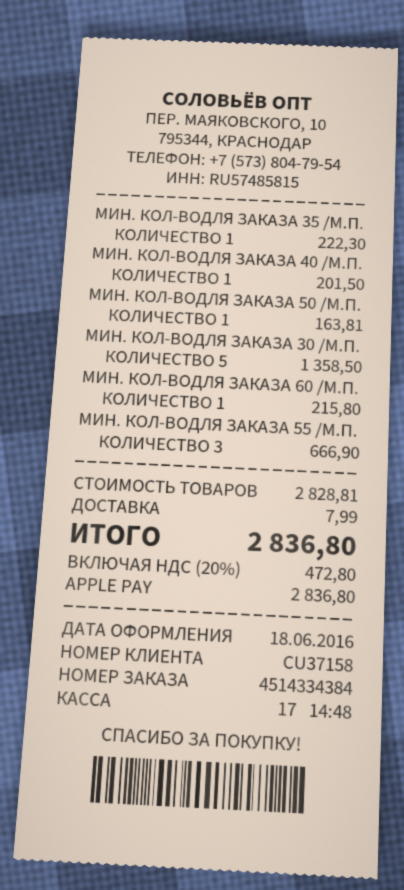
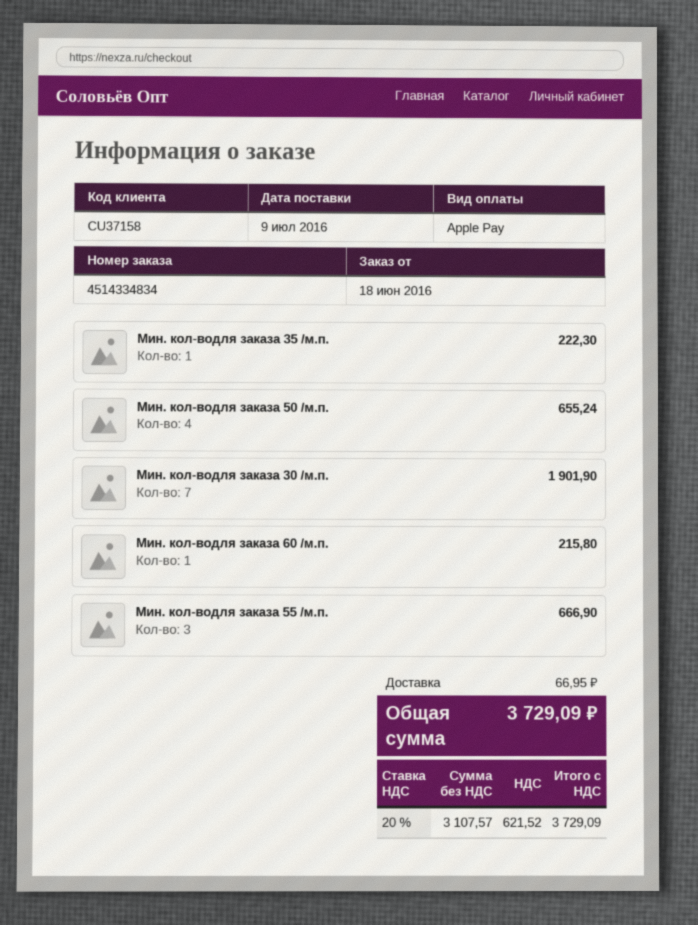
order number: 4514334384 -> 4514334834
МИН. КОЛ-ВОДЛЯ ЗАКАЗА 40 /М.П.: 1 for 201.50 -> none
МИН. КОЛ-ВОДЛЯ ЗАКАЗА 50 /М.П.: 1 for 163.81 -> 4 for 655.24
МИН. КОЛ-ВОДЛЯ ЗАКАЗА 30 /М.П.: 5 for 1358.50 -> 7 for 1901.90
shipping: 7.99 -> 66.95
tax: 20% = 472.80 -> 20% = 621.52
total: 2836.80 -> 3729.09

